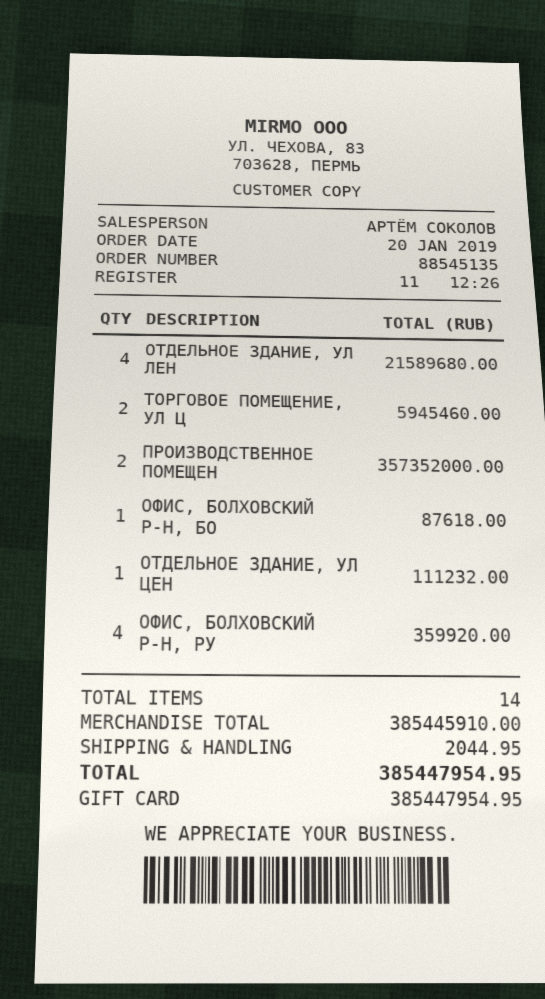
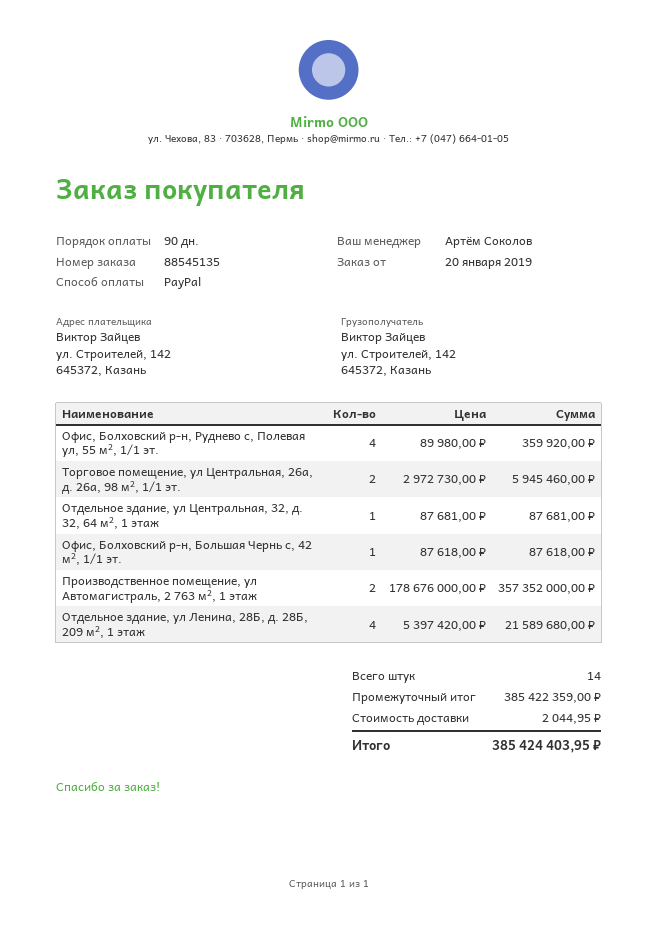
payment method: gift card -> PayPal
ОТДЕЛЬНОЕ ЗДАНИЕ, УЛ ЦЕН: 1 for 111232.00 -> 1 for 87681.00
subtotal: 385445910.00 -> 385422359.00
total: 385447954.95 -> 385424403.95

